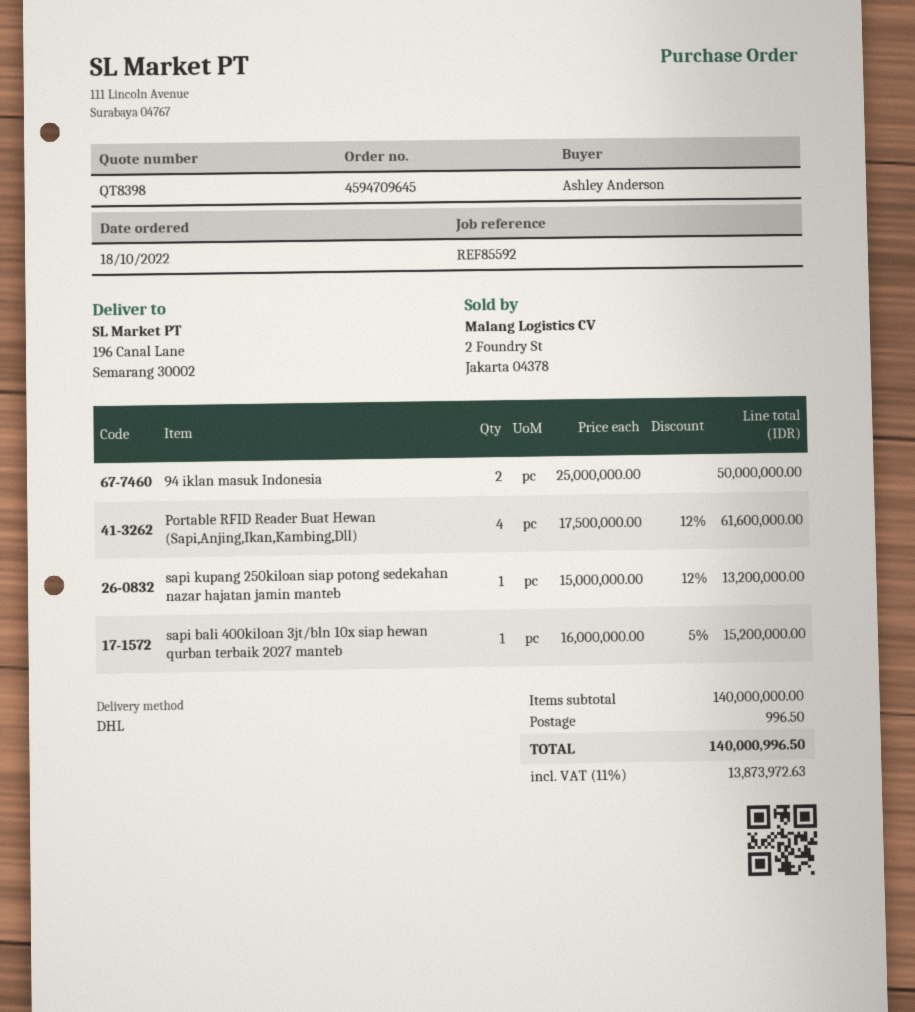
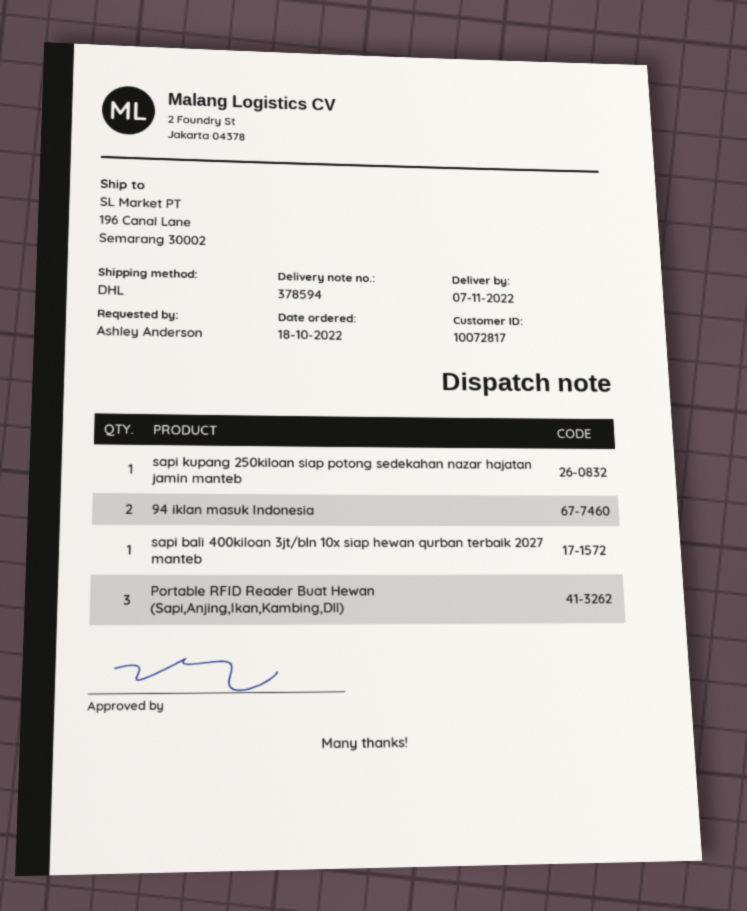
Portable RFID Reader Buat Hewan (Sapi,Anjing,Ikan,Kambing,Dll): 4 -> 3

